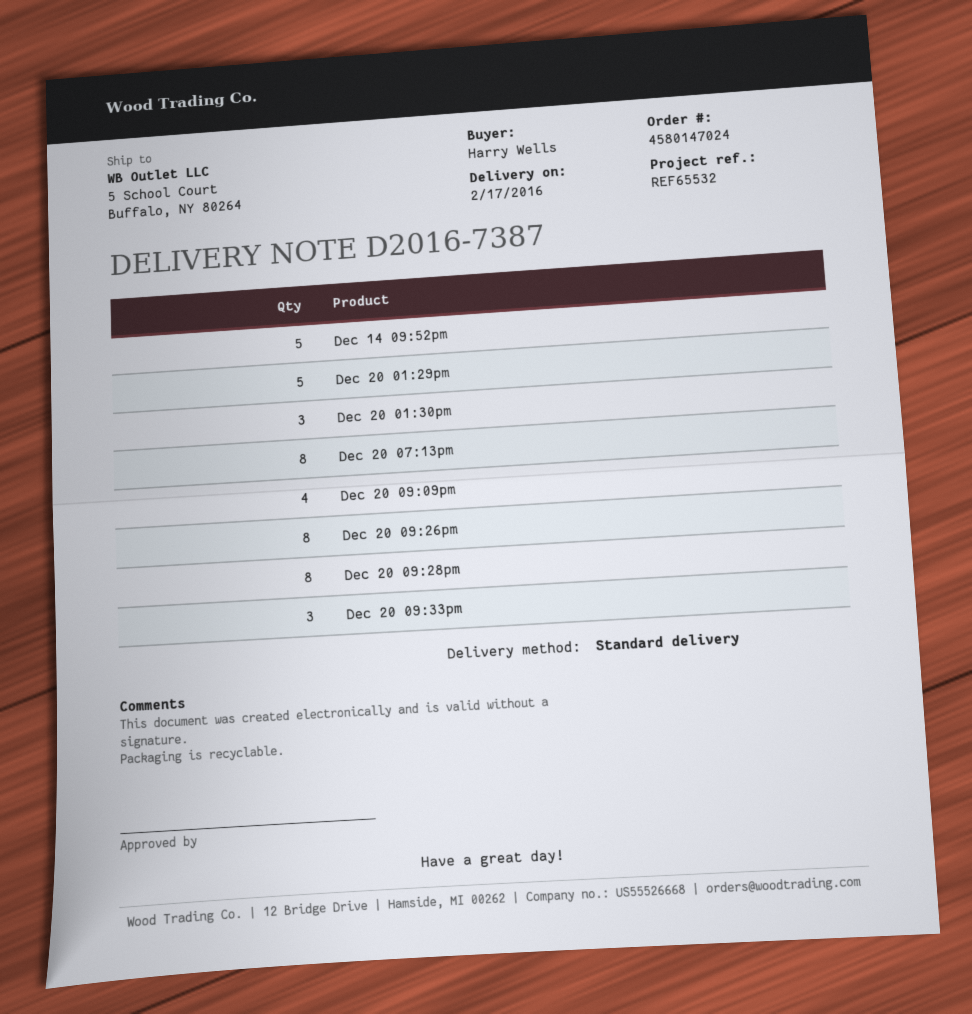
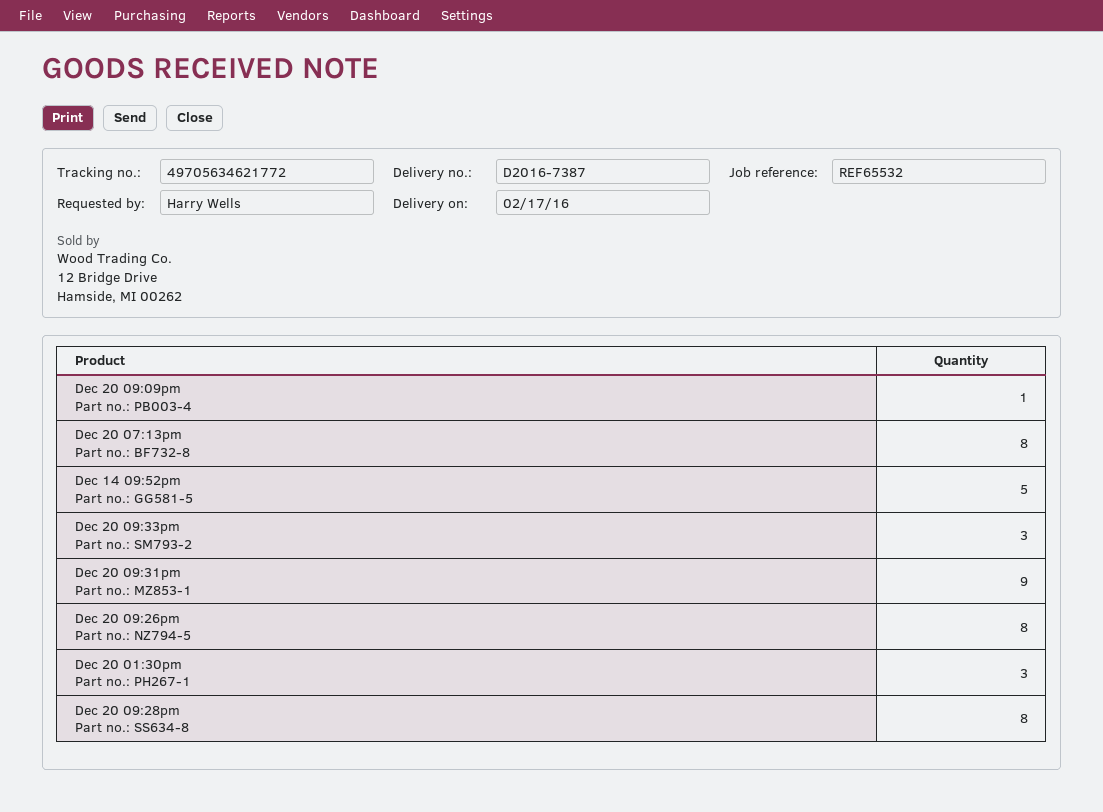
Dec 20 01:29pm: 5 -> none
Dec 20 09:09pm: 4 -> 1
Dec 20 09:31pm: none -> 9

